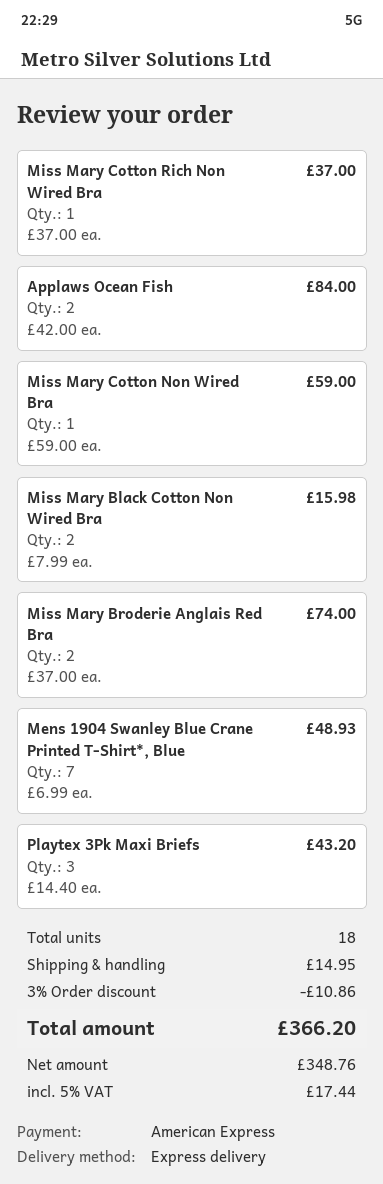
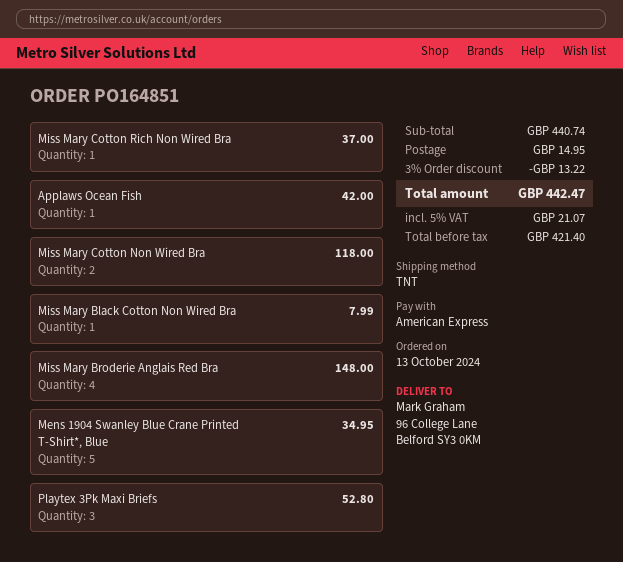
shipping method: express -> TNT
Applaws Ocean Fish: 2 for 84.00 -> 1 for 42.00
Miss Mary Cotton Non Wired Bra: 1 for 59.00 -> 2 for 118.00
Miss Mary Black Cotton Non Wired Bra: 2 for 15.98 -> 1 for 7.99
Miss Mary Broderie Anglais Red Bra: 2 for 74.00 -> 4 for 148.00
Mens 1904 Swanley Blue Crane Printed T-Shirt*, Blue: 7 for 48.93 -> 5 for 34.95
Playtex 3Pk Maxi Briefs: 3 for 43.20 -> 3 for 52.80
discount: 3% = 10.86 -> 3% = 13.22
net: 348.76 -> 421.40
tax: 5% = 17.44 -> 5% = 21.07
total: 366.20 -> 442.47

